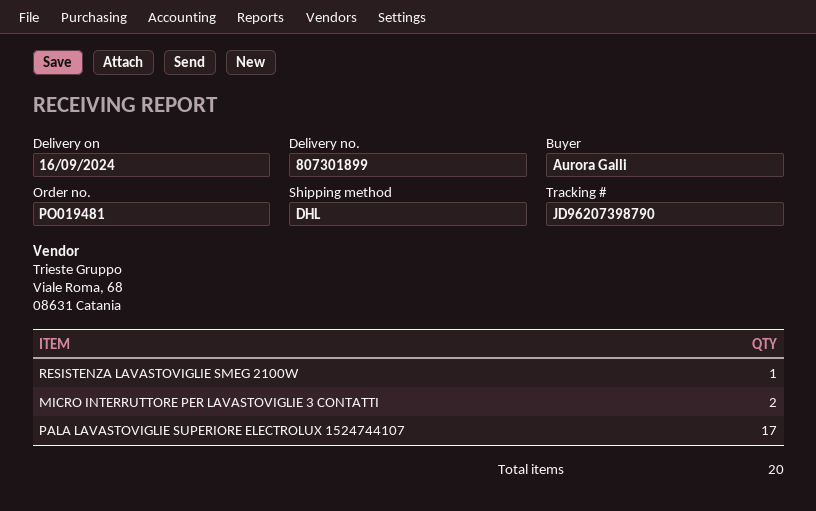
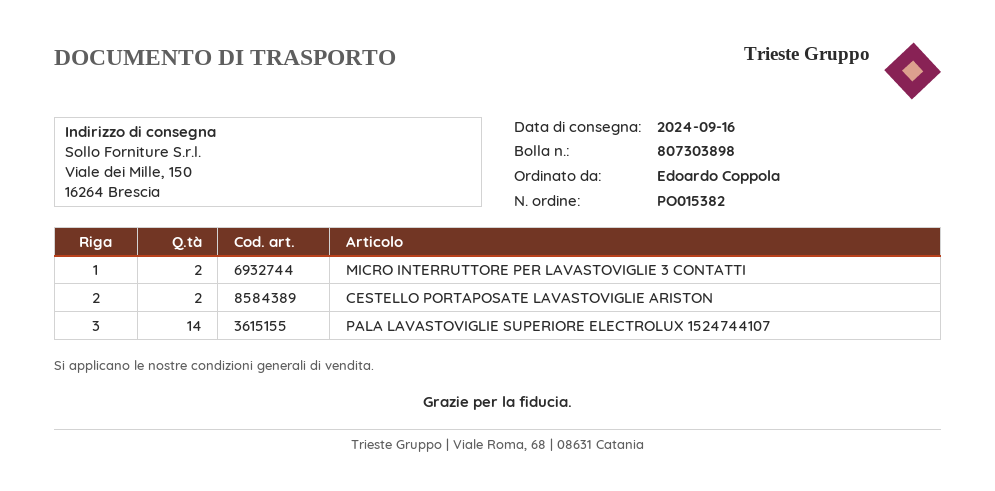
order number: PO019481 -> PO015382
delivery note number: 807301899 -> 807303898
ordered by: Aurora Galli -> Edoardo Coppola
RESISTENZA LAVASTOVIGLIE SMEG 2100W: 1 -> none
PALA LAVASTOVIGLIE SUPERIORE ELECTROLUX 1524744107: 17 -> 14
CESTELLO PORTAPOSATE LAVASTOVIGLIE ARISTON: none -> 2

